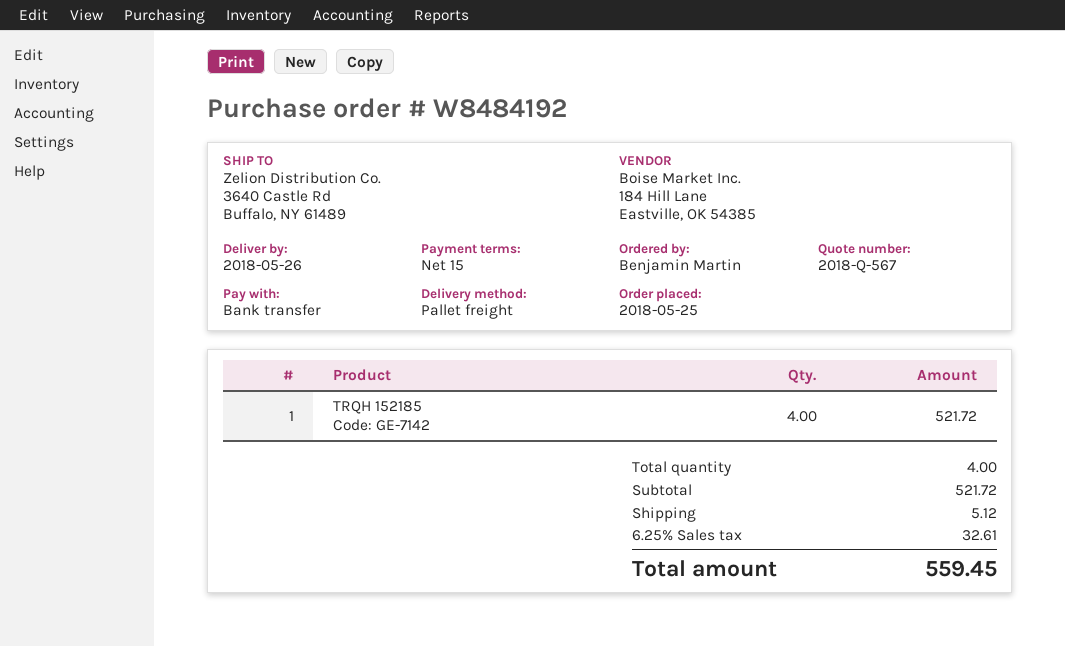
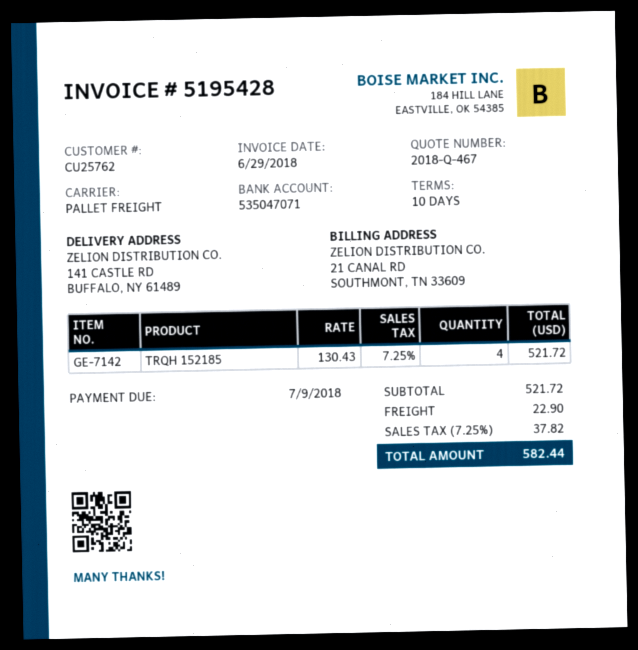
quote number: 2018-Q-567 -> 2018-Q-467
payment terms: 15 days -> 10 days
ship to: 3640 Castle Rd, Buffalo, NY 61489 -> 141 CASTLE RD, BUFFALO, NY 61489
shipping: 5.12 -> 22.90
tax: 6.25% = 32.61 -> 7.25% = 37.82
total: 559.45 -> 582.44

